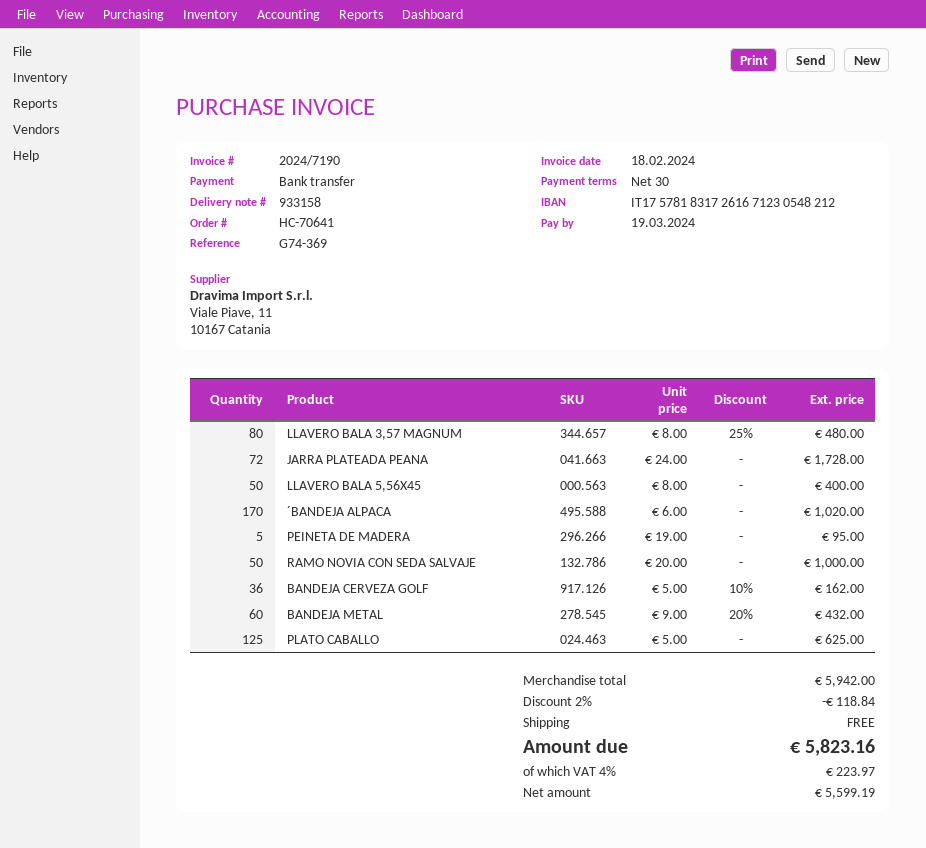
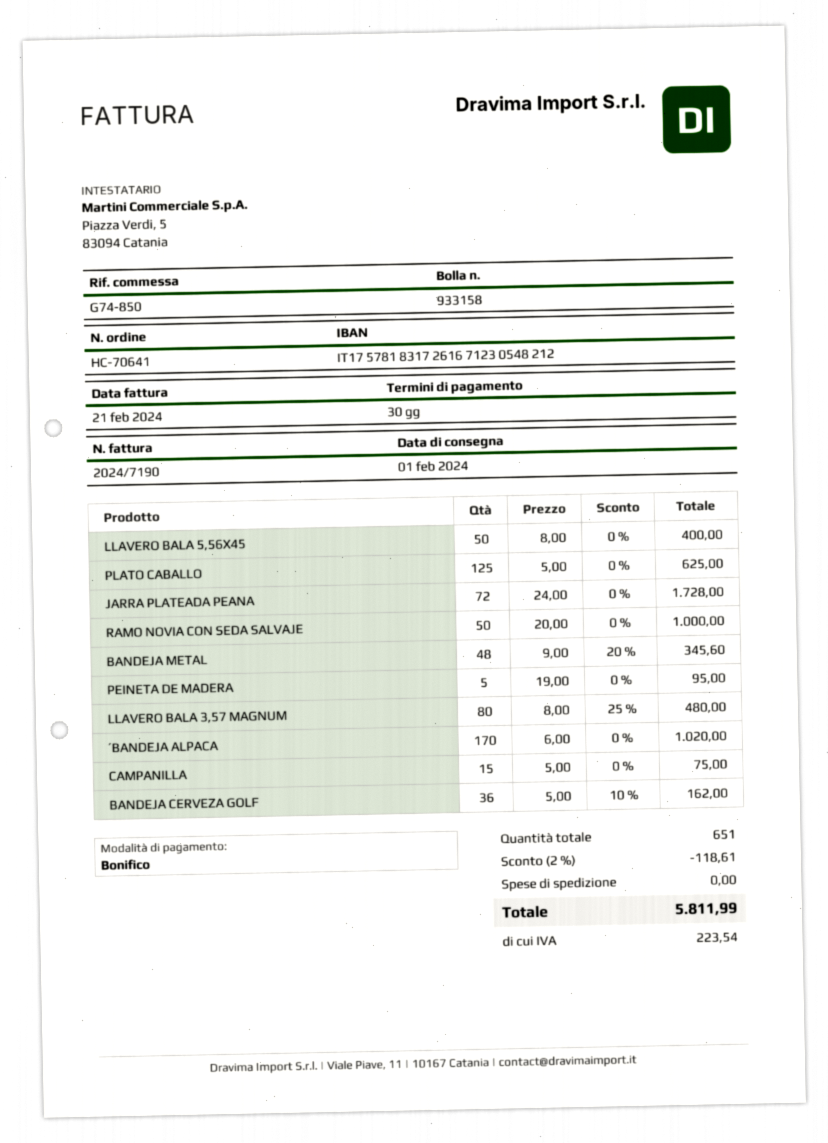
invoice date: 2024-02-18 -> 2024-02-21
reference: G74-369 -> G74-850
BANDEJA METAL: 60 x 9.00 - 20% = 432.00 -> 48 x 9.00 - 20% = 345.60
CAMPANILLA: none -> 15 x 5.00 = 75.00
discount: 2% = 118.84 -> 2% = 118.61
tax: 223.97 -> 223.54
total: 5823.16 -> 5811.99

